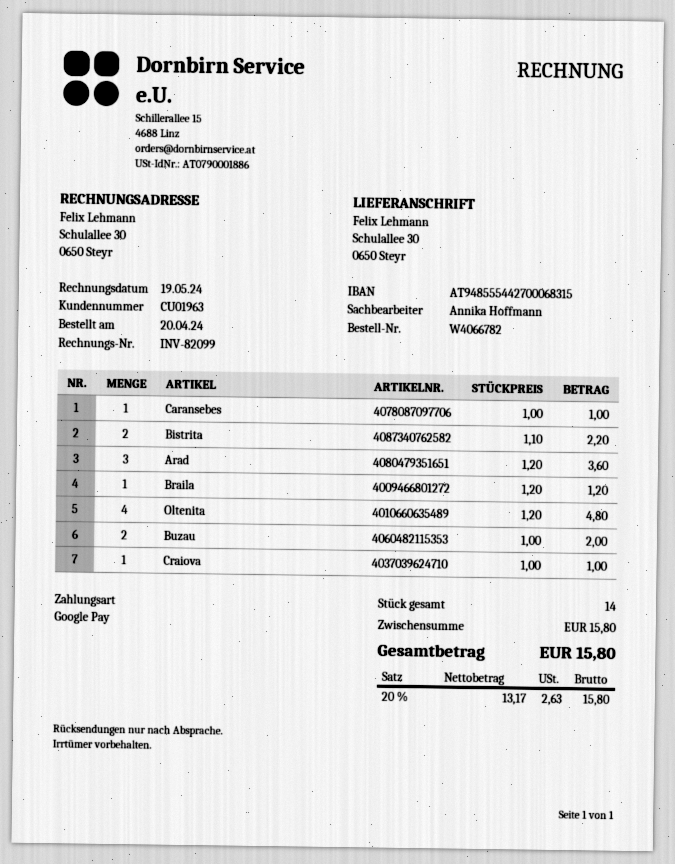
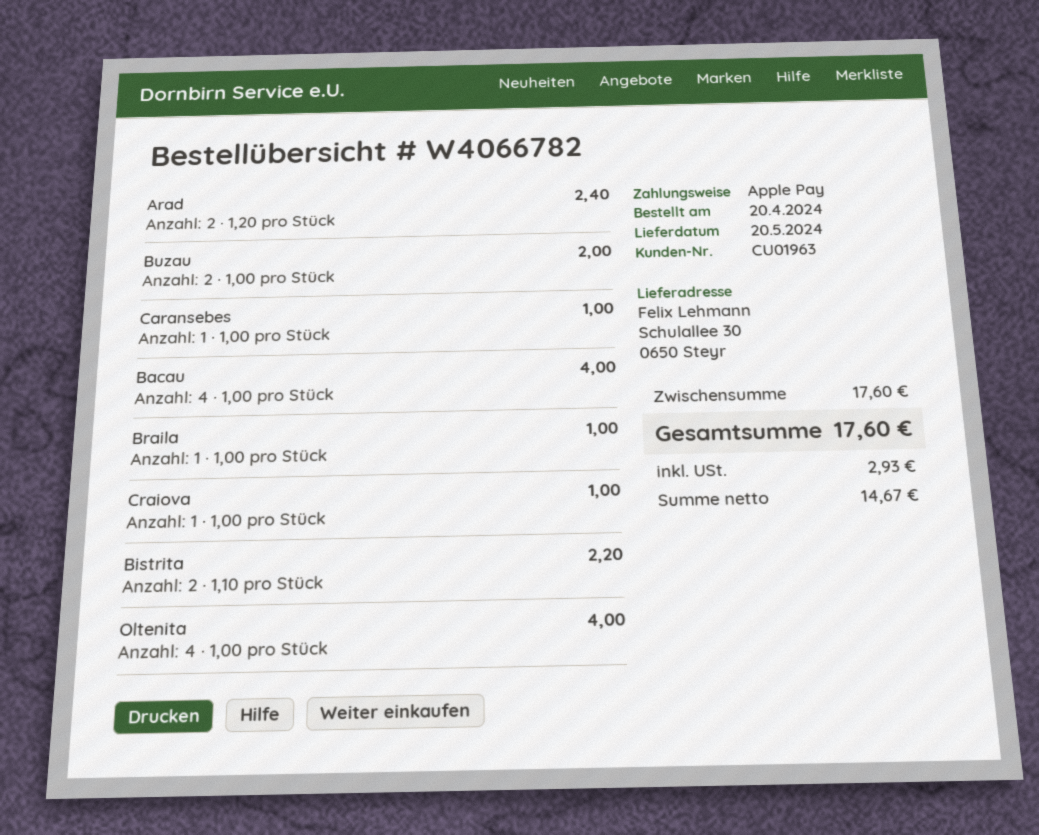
payment method: Google Pay -> Apple Pay
Arad: 3 x 1.20 = 3.60 -> 2 x 1.20 = 2.40
Braila: 1 x 1.20 = 1.20 -> 1 x 1.00 = 1.00
Oltenita: 4 x 1.20 = 4.80 -> 4 x 1.00 = 4.00
Bacau: none -> 4 x 1.00 = 4.00
subtotal: 15.80 -> 17.60
net: 13.17 -> 14.67
tax: 2.63 -> 2.93
total: 15.80 -> 17.60

